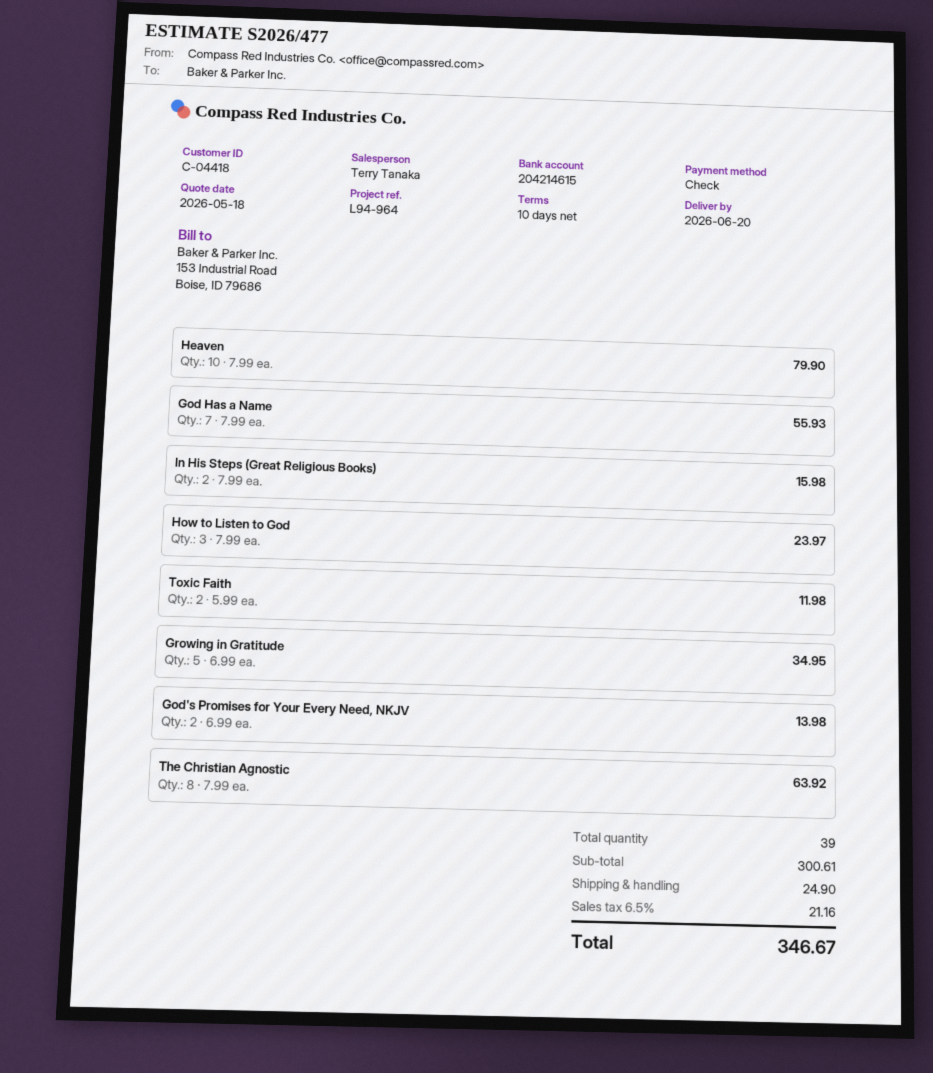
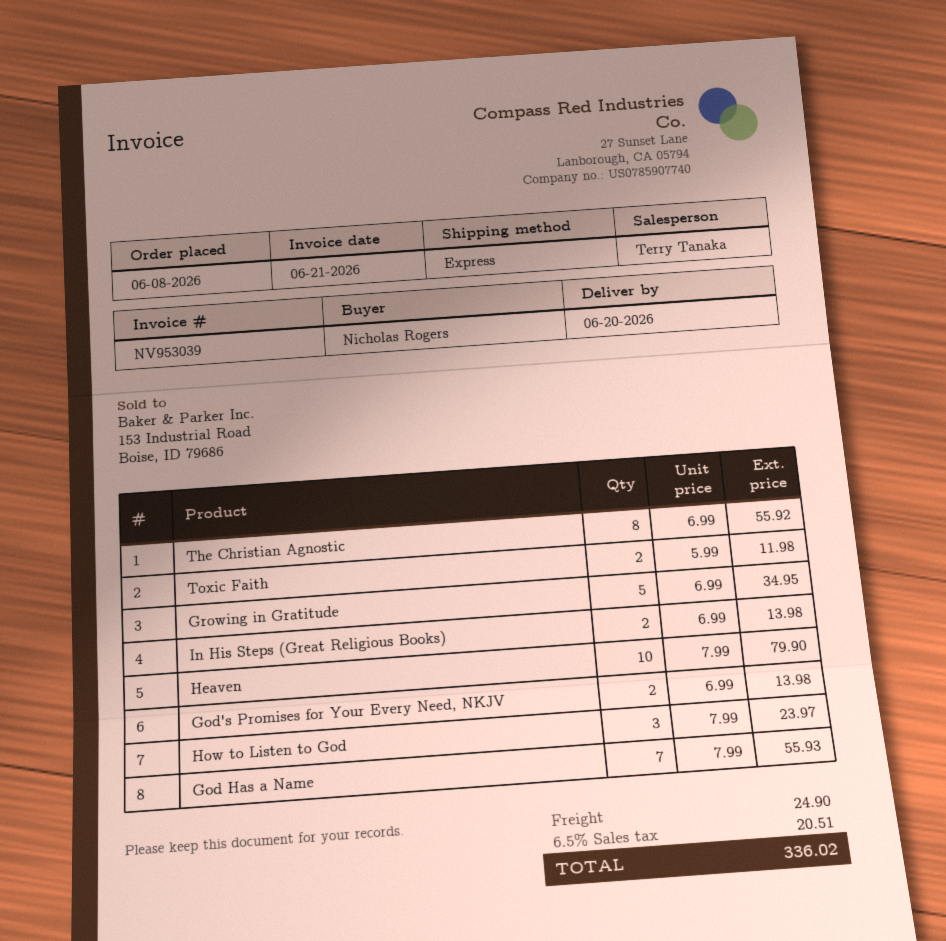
In His Steps (Great Religious Books): 2 x 7.99 = 15.98 -> 2 x 6.99 = 13.98
The Christian Agnostic: 8 x 7.99 = 63.92 -> 8 x 6.99 = 55.92
tax: 6.5% = 21.16 -> 6.5% = 20.51
total: 346.67 -> 336.02

